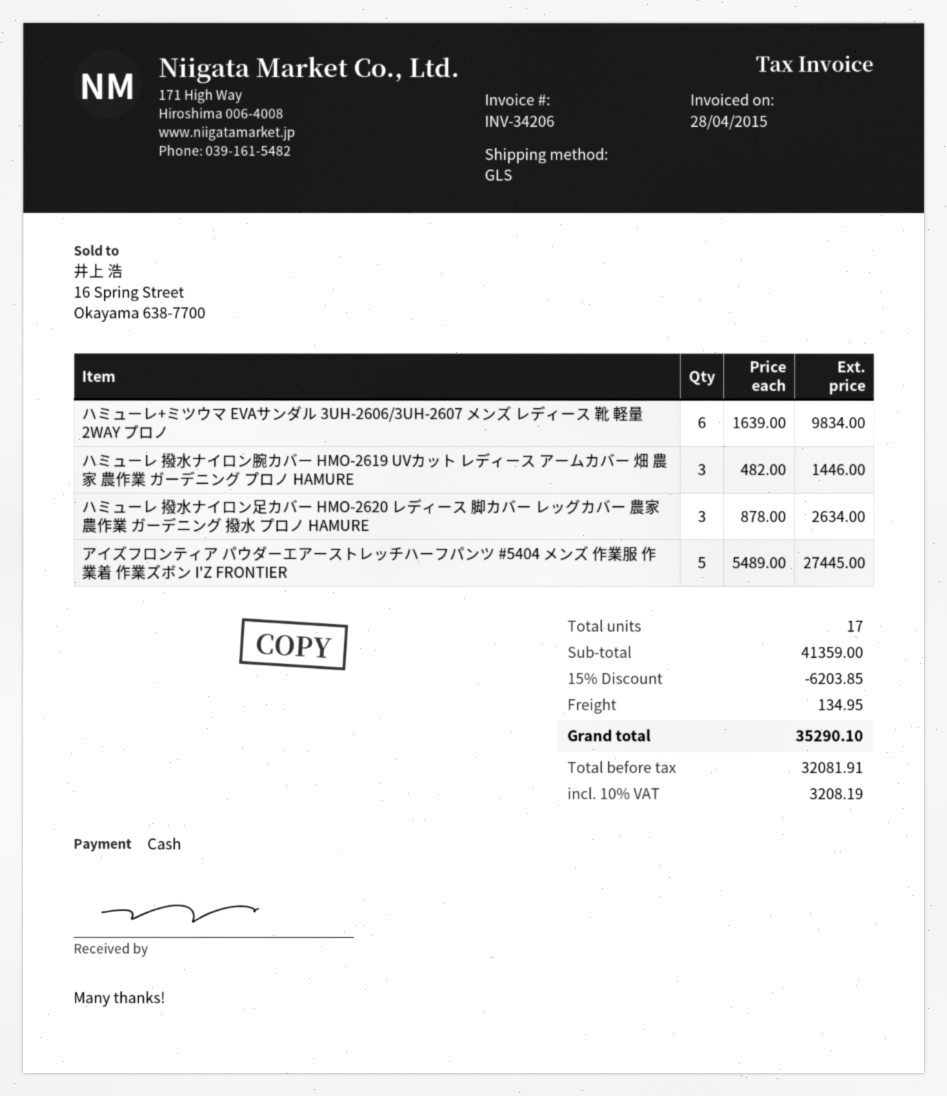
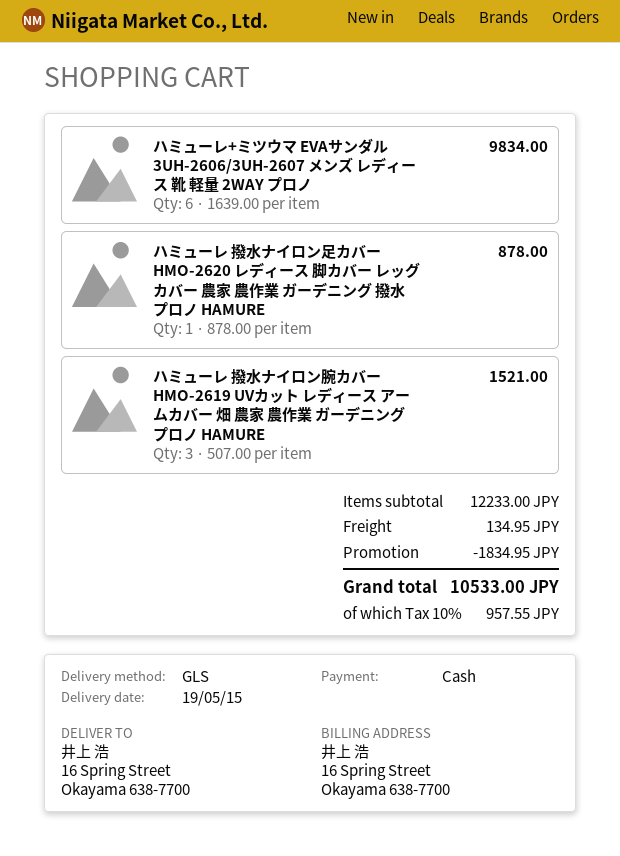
ハミューレ 撥水ナイロン腕カバー HMO-2619 UVカット レディース アームカバー 畑 農家 農作業 ガーデニング プロノ HAMURE: 3 x 482.00 = 1446.00 -> 3 x 507.00 = 1521.00
ハミューレ 撥水ナイロン足カバー HMO-2620 レディース 脚カバー レッグカバー 農家 農作業 ガーデニング 撥水 プロノ HAMURE: 3 x 878.00 = 2634.00 -> 1 x 878.00 = 878.00
アイズフロンティア パウダーエアーストレッチハーフパンツ #5404 メンズ 作業服 作業着 作業ズボン I'Z FRONTIER: 5 x 5489.00 = 27445.00 -> none
subtotal: 41359.00 -> 12233.00
discount: 6203.85 -> 1834.95
tax: 10% = 3208.19 -> 10% = 957.55
total: 35290.10 -> 10533.00

